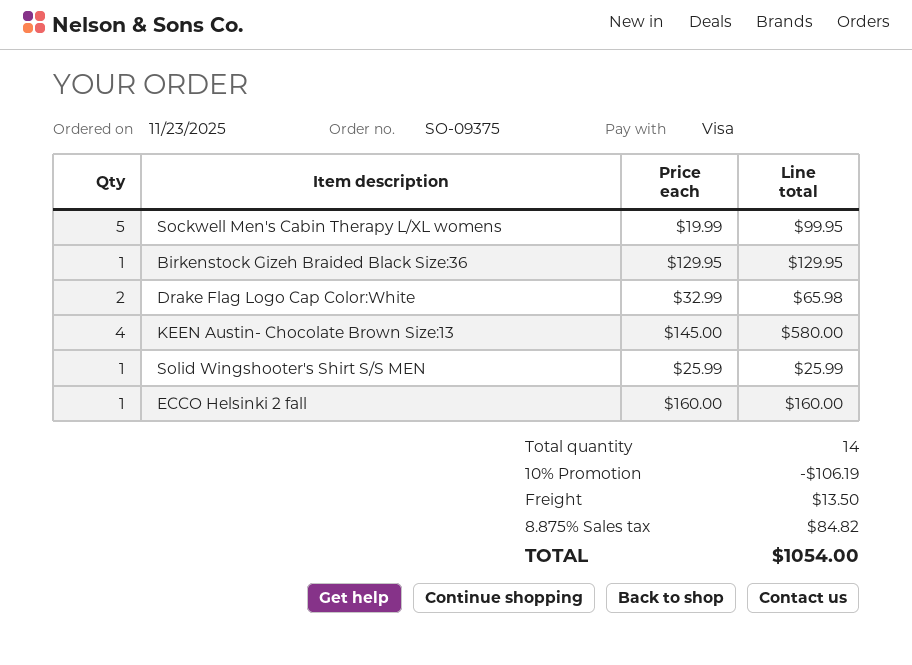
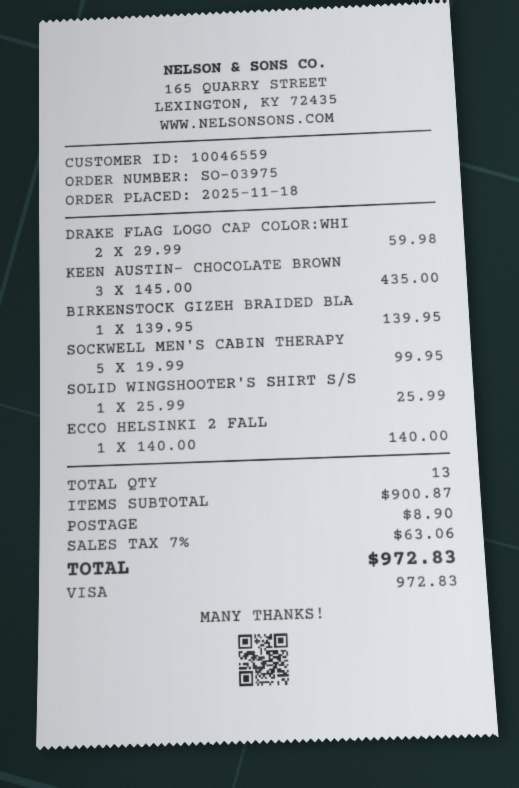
order number: SO-09375 -> SO-03975
order date: 2025-11-23 -> 2025-11-18
Birkenstock Gizeh Braided Black Size:36: 1 x 129.95 = 129.95 -> 1 x 139.95 = 139.95
Drake Flag Logo Cap Color:White: 2 x 32.99 = 65.98 -> 2 x 29.99 = 59.98
KEEN Austin- Chocolate Brown Size:13: 4 x 145.00 = 580.00 -> 3 x 145.00 = 435.00
ECCO Helsinki 2 fall: 1 x 160.00 = 160.00 -> 1 x 140.00 = 140.00
total quantity: 14 -> 13
discount: 10% = 106.19 -> none
shipping: 13.50 -> 8.90
tax: 8.875% = 84.82 -> 7% = 63.06
total: 1054.00 -> 972.83

